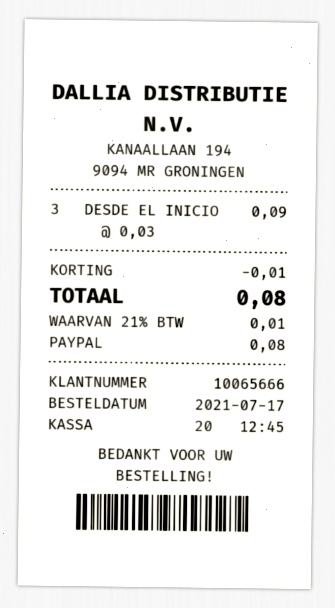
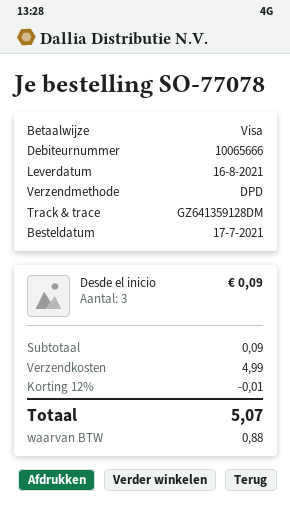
payment method: PayPal -> Visa
shipping: none -> 4.99
tax: 0.01 -> 0.88
total: 0.08 -> 5.07

